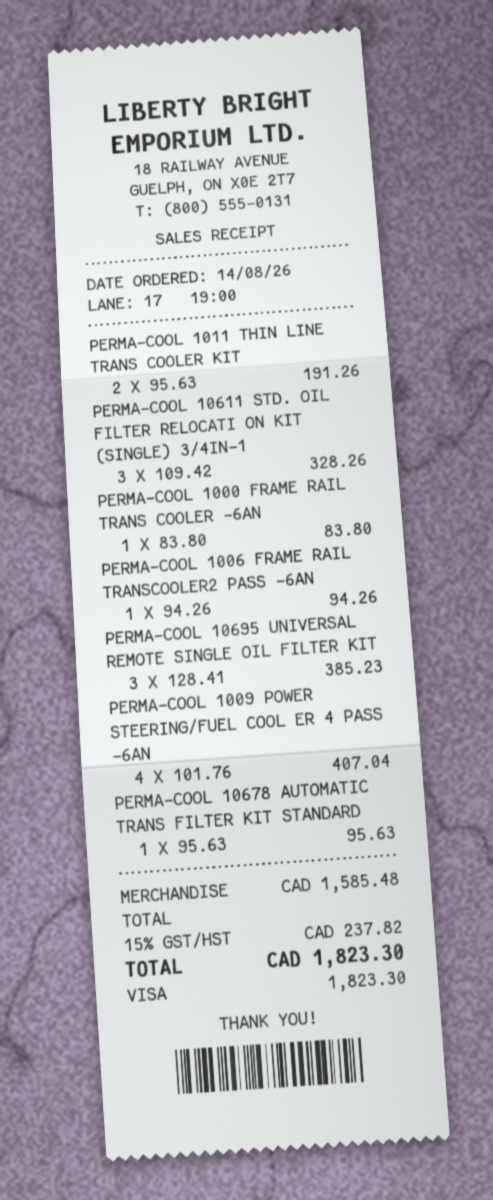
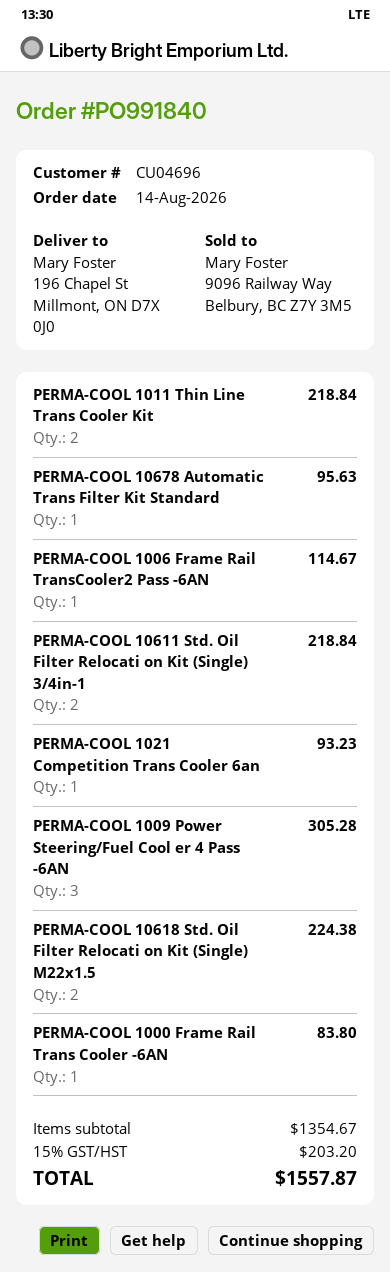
PERMA-COOL 1011 THIN LINE TRANS COOLER KIT: 2 for 191.26 -> 2 for 218.84
PERMA-COOL 10611 STD. OIL FILTER RELOCATI ON KIT (SINGLE) 3/4IN-1: 3 for 328.26 -> 2 for 218.84
PERMA-COOL 1006 FRAME RAIL TRANSCOOLER2 PASS -6AN: 1 for 94.26 -> 1 for 114.67
PERMA-COOL 10695 UNIVERSAL REMOTE SINGLE OIL FILTER KIT: 3 for 385.23 -> none
PERMA-COOL 1009 POWER STEERING/FUEL COOL ER 4 PASS -6AN: 4 for 407.04 -> 3 for 305.28
PERMA-COOL 1021 Competition Trans Cooler 6an: none -> 1 for 93.23
PERMA-COOL 10618 Std. Oil Filter Relocati on Kit (Single) M22x1.5: none -> 2 for 224.38
subtotal: 1585.48 -> 1354.67
tax: 15% = 237.82 -> 15% = 203.20
total: 1823.30 -> 1557.87

